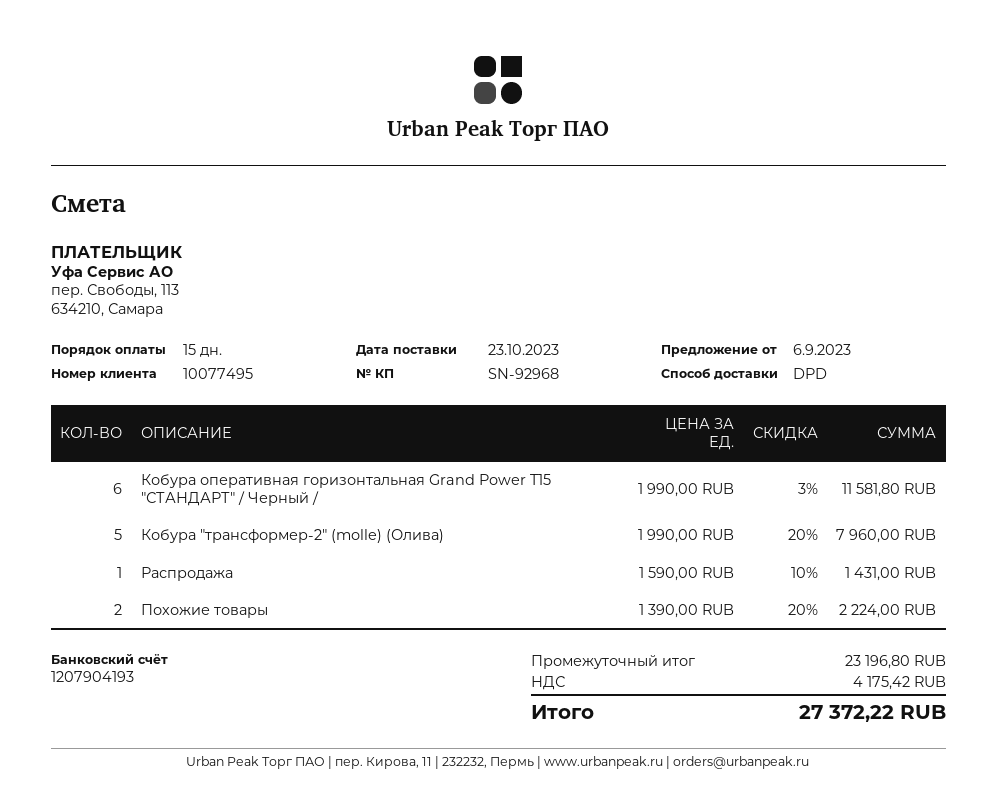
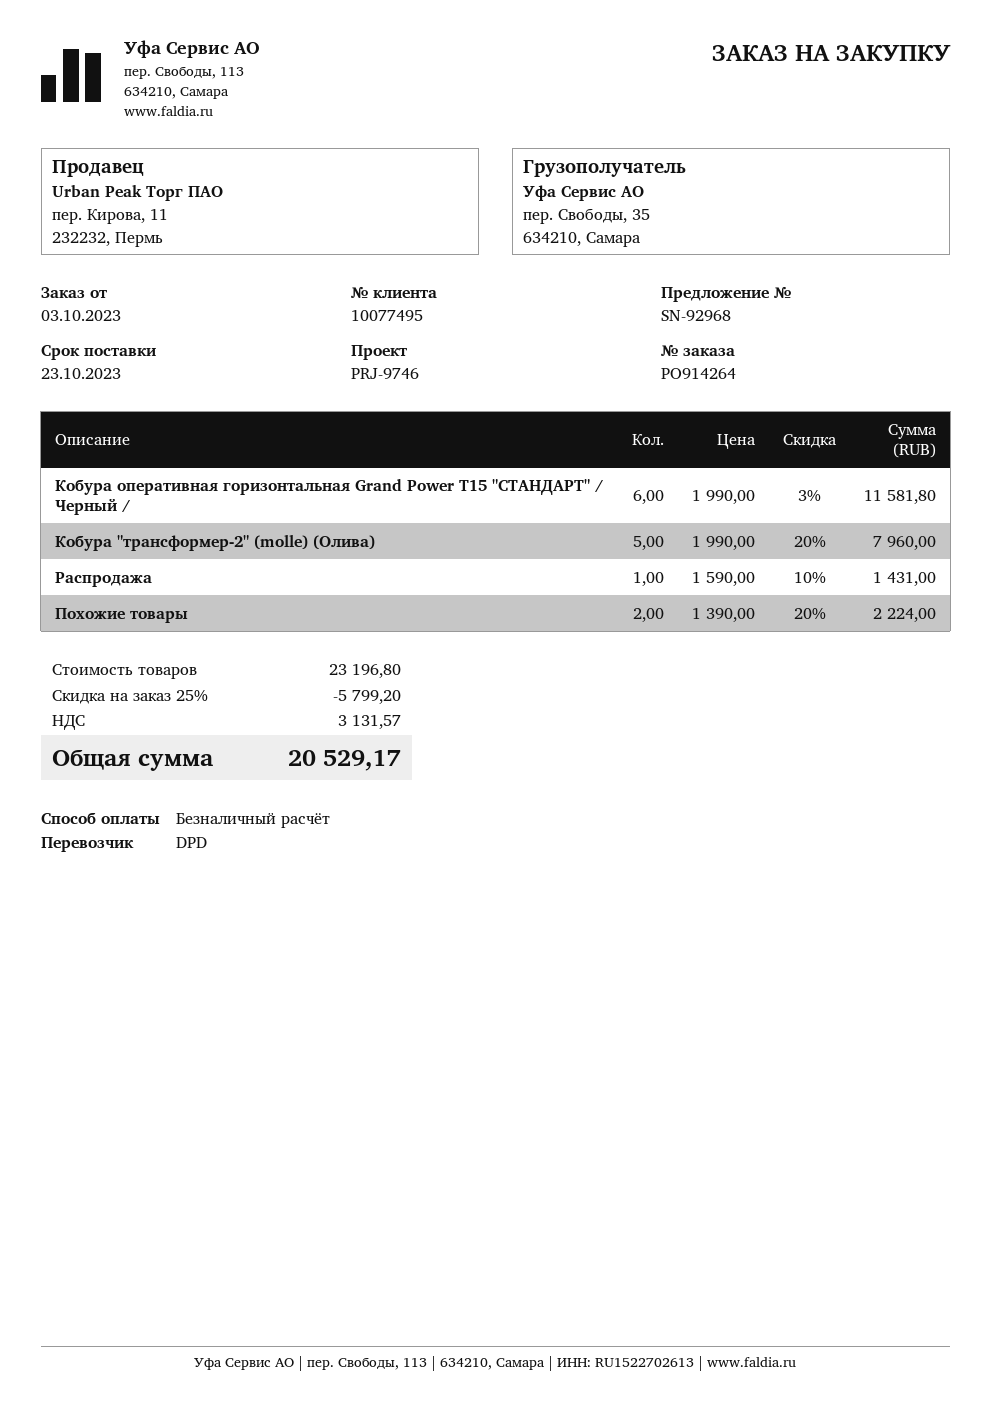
discount: none -> 25% = 5799.20
tax: 4175.42 -> 3131.57
total: 27372.22 -> 20529.17

